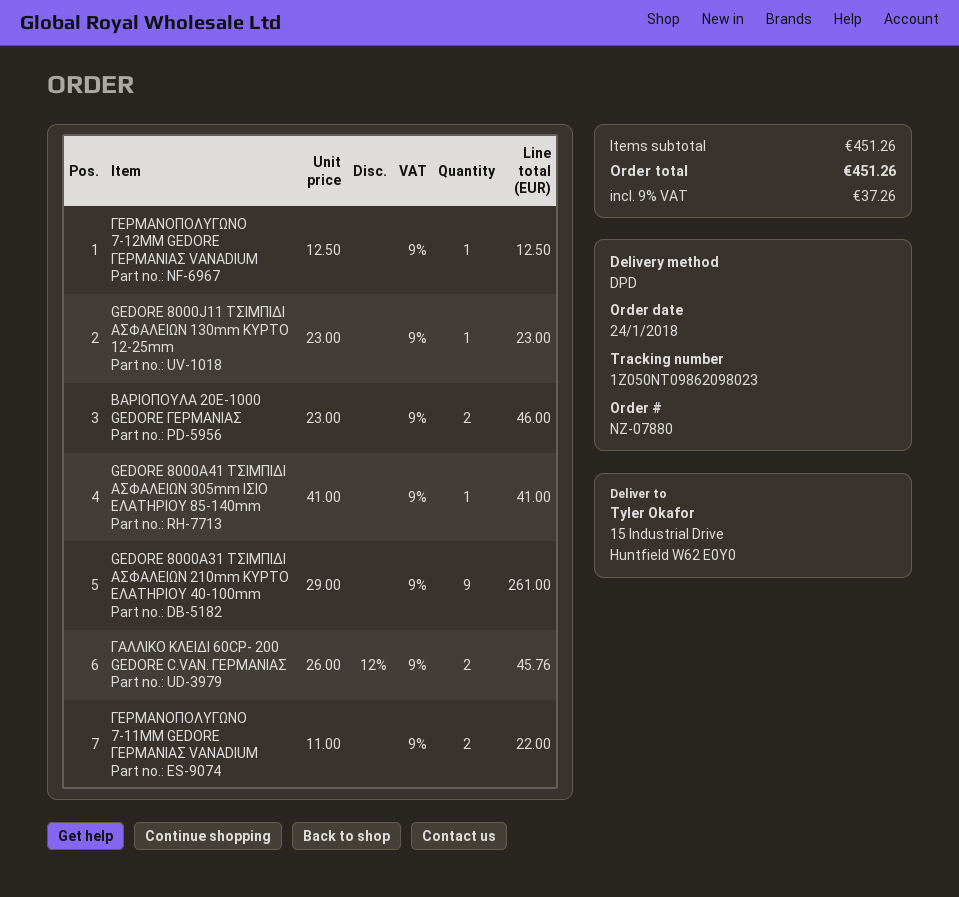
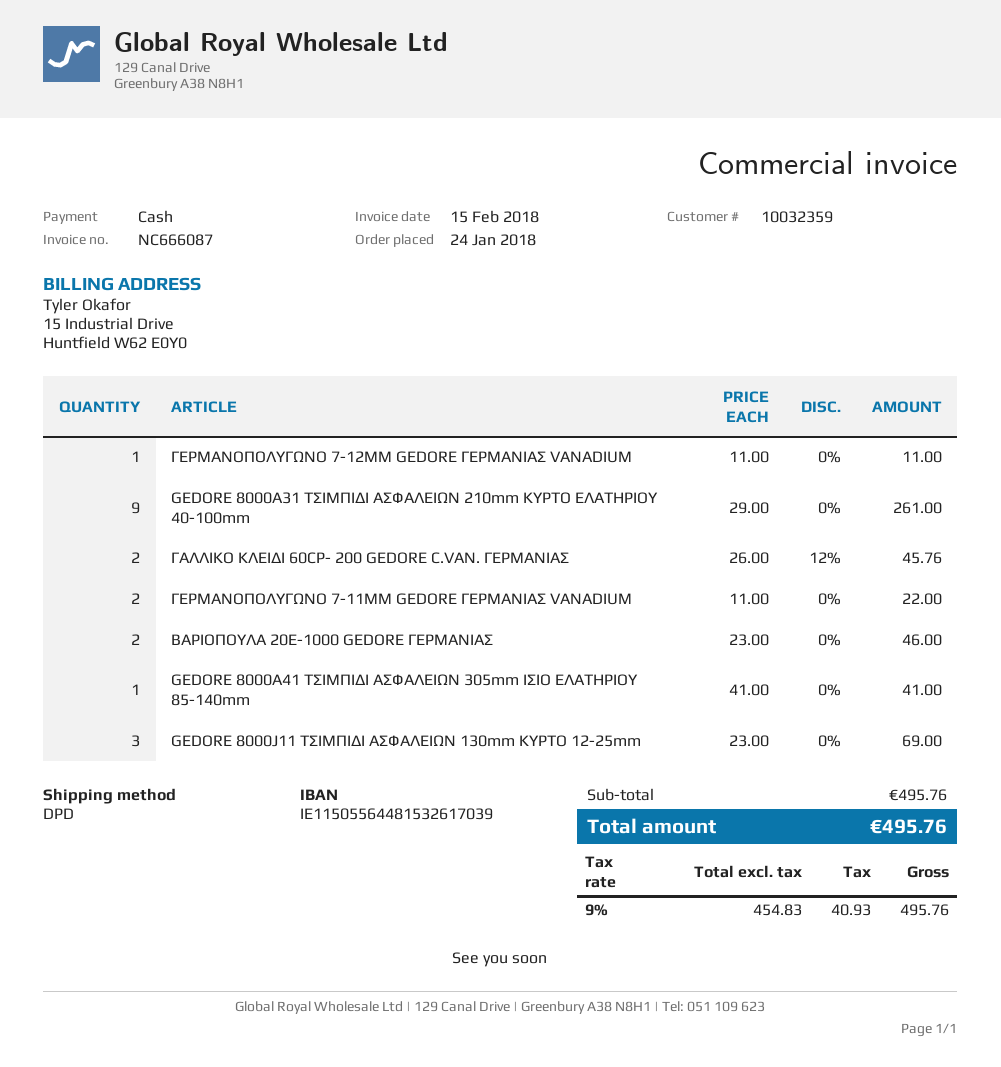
ΓΕΡΜΑNOΠΟΛYΓΩΝΟ 7-12MM GEDORE ΓΕΡΜΑΝΙΑΣ VANADIUM: 1 x 12.50 = 12.50 -> 1 x 11.00 = 11.00
GEDORE 8000J11 ΤΣΙΜΠΙΔΙ ΑΣΦΑΛΕΙΩΝ 130mm ΚΥΡΤΟ 12-25mm: 1 x 23.00 = 23.00 -> 3 x 23.00 = 69.00
subtotal: 451.26 -> 495.76
tax: 9% = 37.26 -> 9% = 40.93
total: 451.26 -> 495.76

